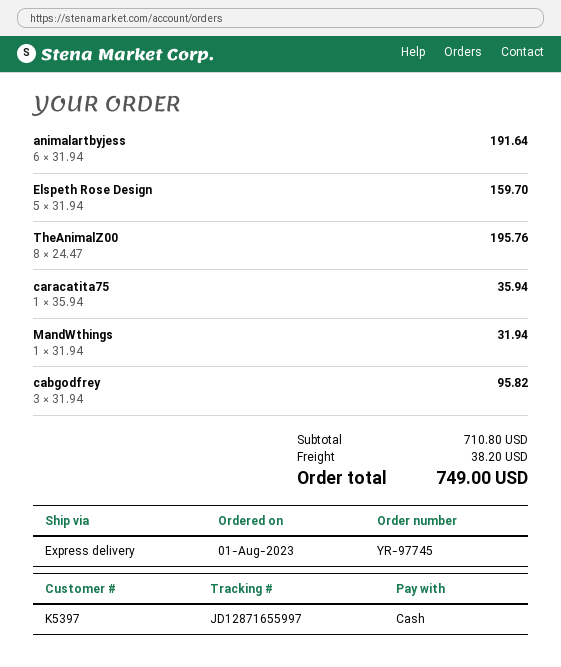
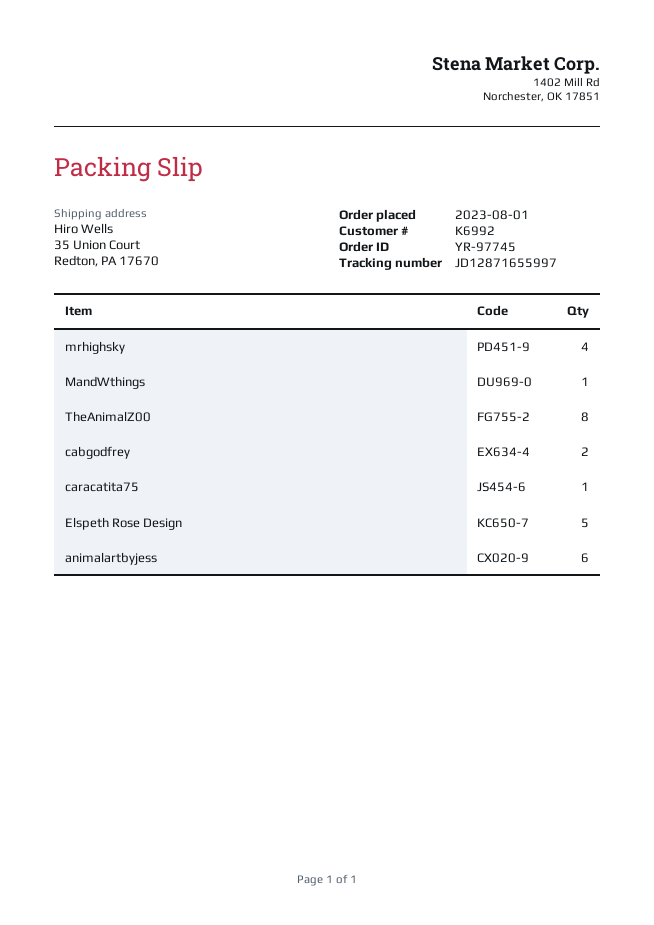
customer number: K5397 -> K6992
cabgodfrey: 3 -> 2
mrhighsky: none -> 4

